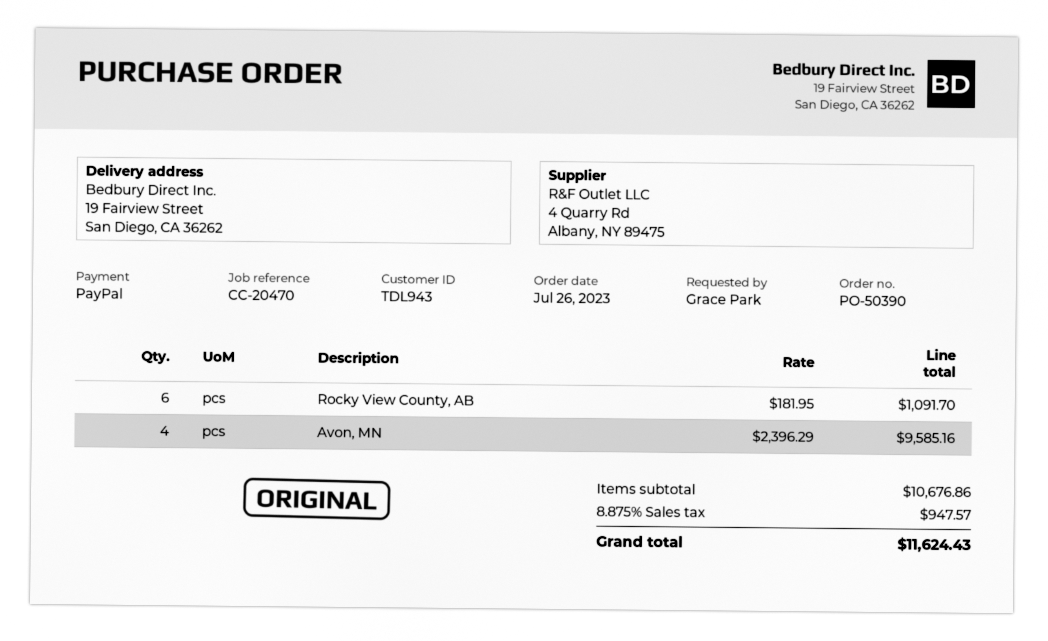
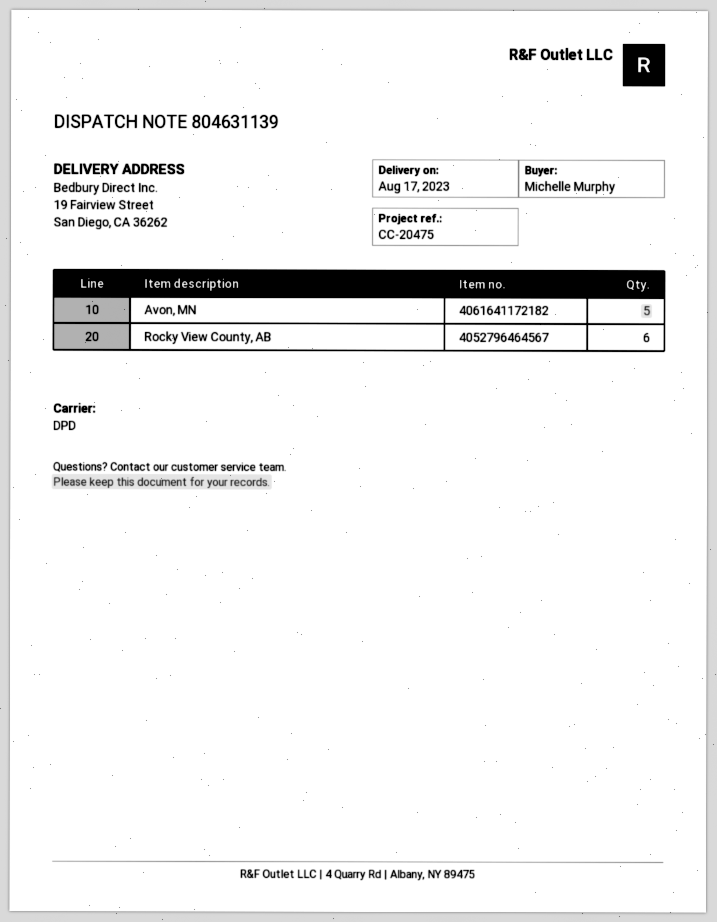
reference: CC-20470 -> CC-20475
ordered by: Grace Park -> Michelle Murphy
Avon, MN: 4 -> 5

